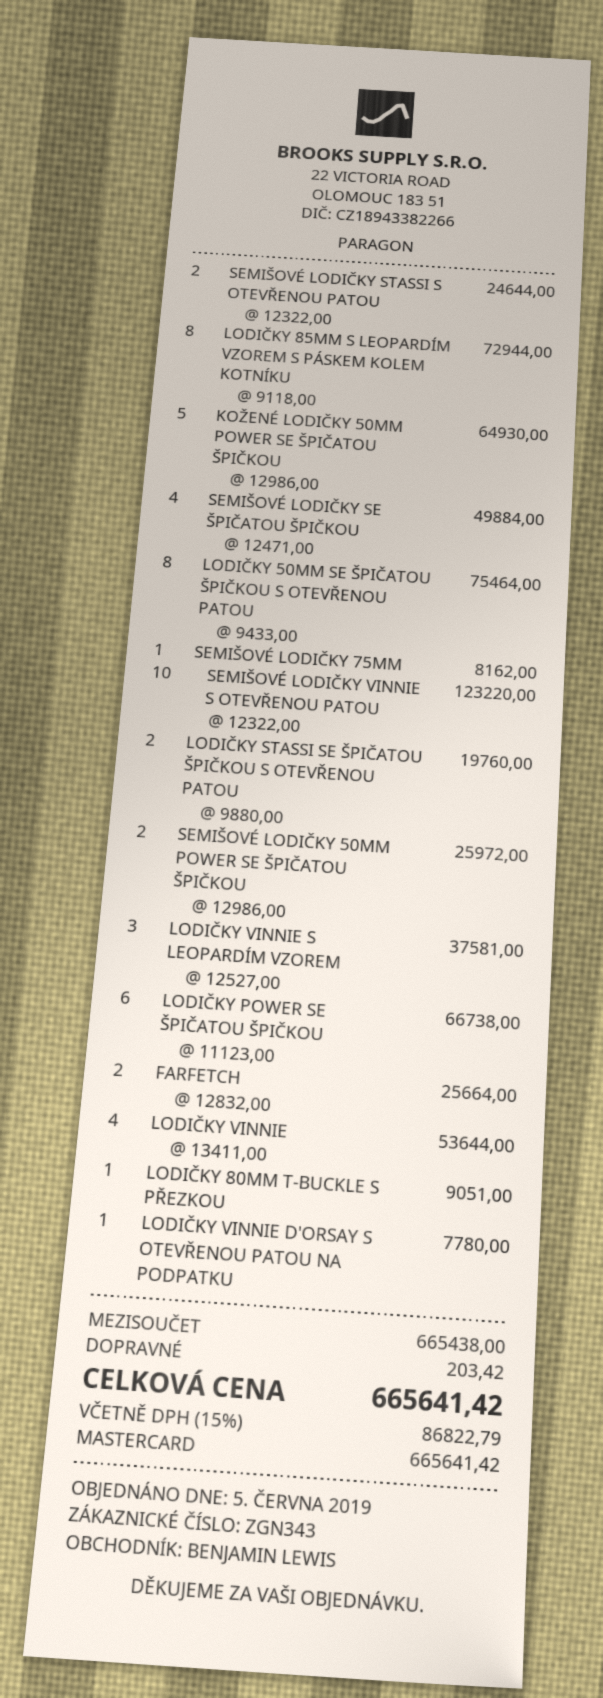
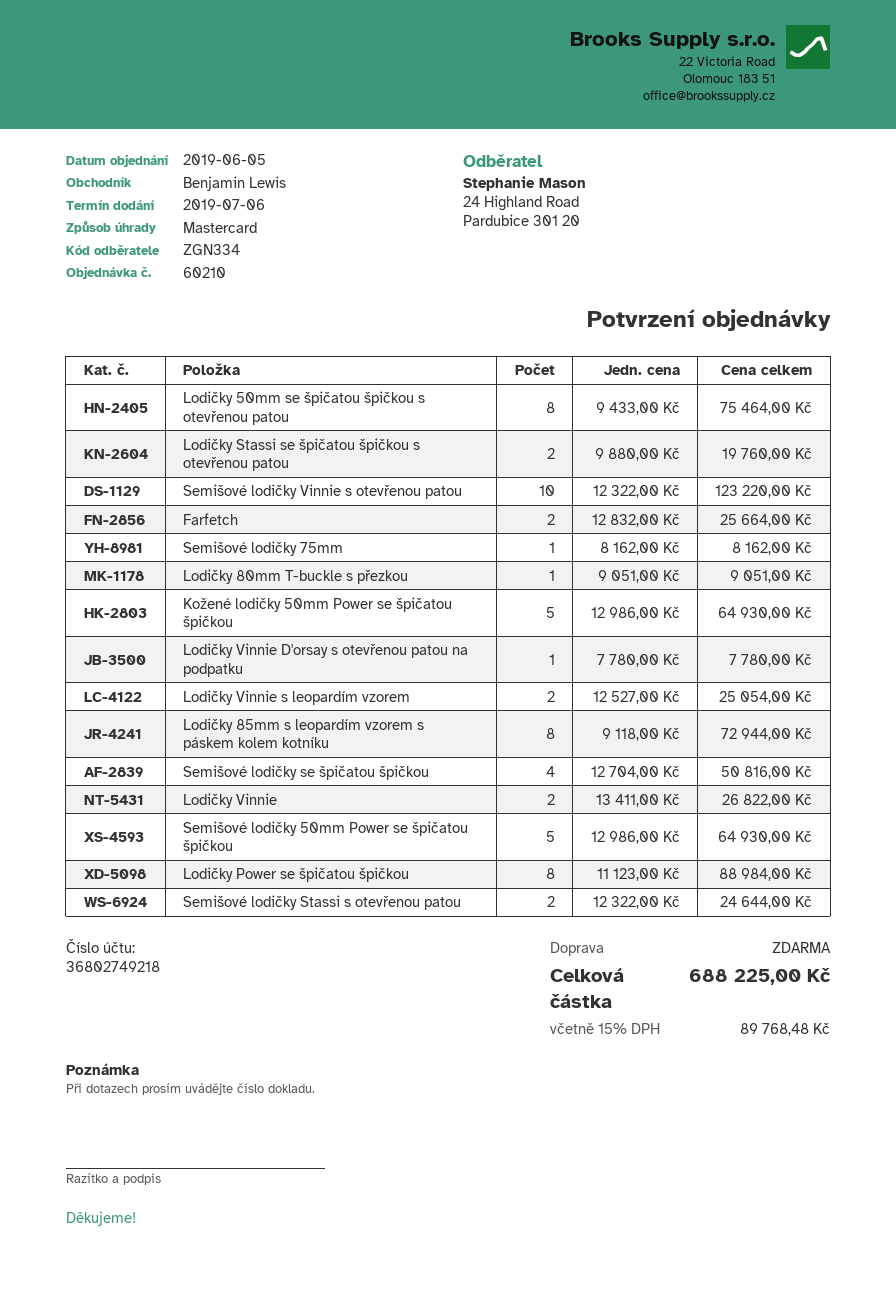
customer number: ZGN343 -> ZGN334
SEMIŠOVÉ LODIČKY SE ŠPIČATOU ŠPIČKOU: 4 x 12471.00 = 49884.00 -> 4 x 12704.00 = 50816.00
SEMIŠOVÉ LODIČKY 50MM POWER SE ŠPIČATOU ŠPIČKOU: 2 x 12986.00 = 25972.00 -> 5 x 12986.00 = 64930.00
LODIČKY VINNIE S LEOPARDÍM VZOREM: 3 x 12527.00 = 37581.00 -> 2 x 12527.00 = 25054.00
LODIČKY POWER SE ŠPIČATOU ŠPIČKOU: 6 x 11123.00 = 66738.00 -> 8 x 11123.00 = 88984.00
LODIČKY VINNIE: 4 x 13411.00 = 53644.00 -> 2 x 13411.00 = 26822.00
shipping: 203.42 -> 0.00
tax: 15% = 86822.79 -> 15% = 89768.48
total: 665641.42 -> 688225.00

